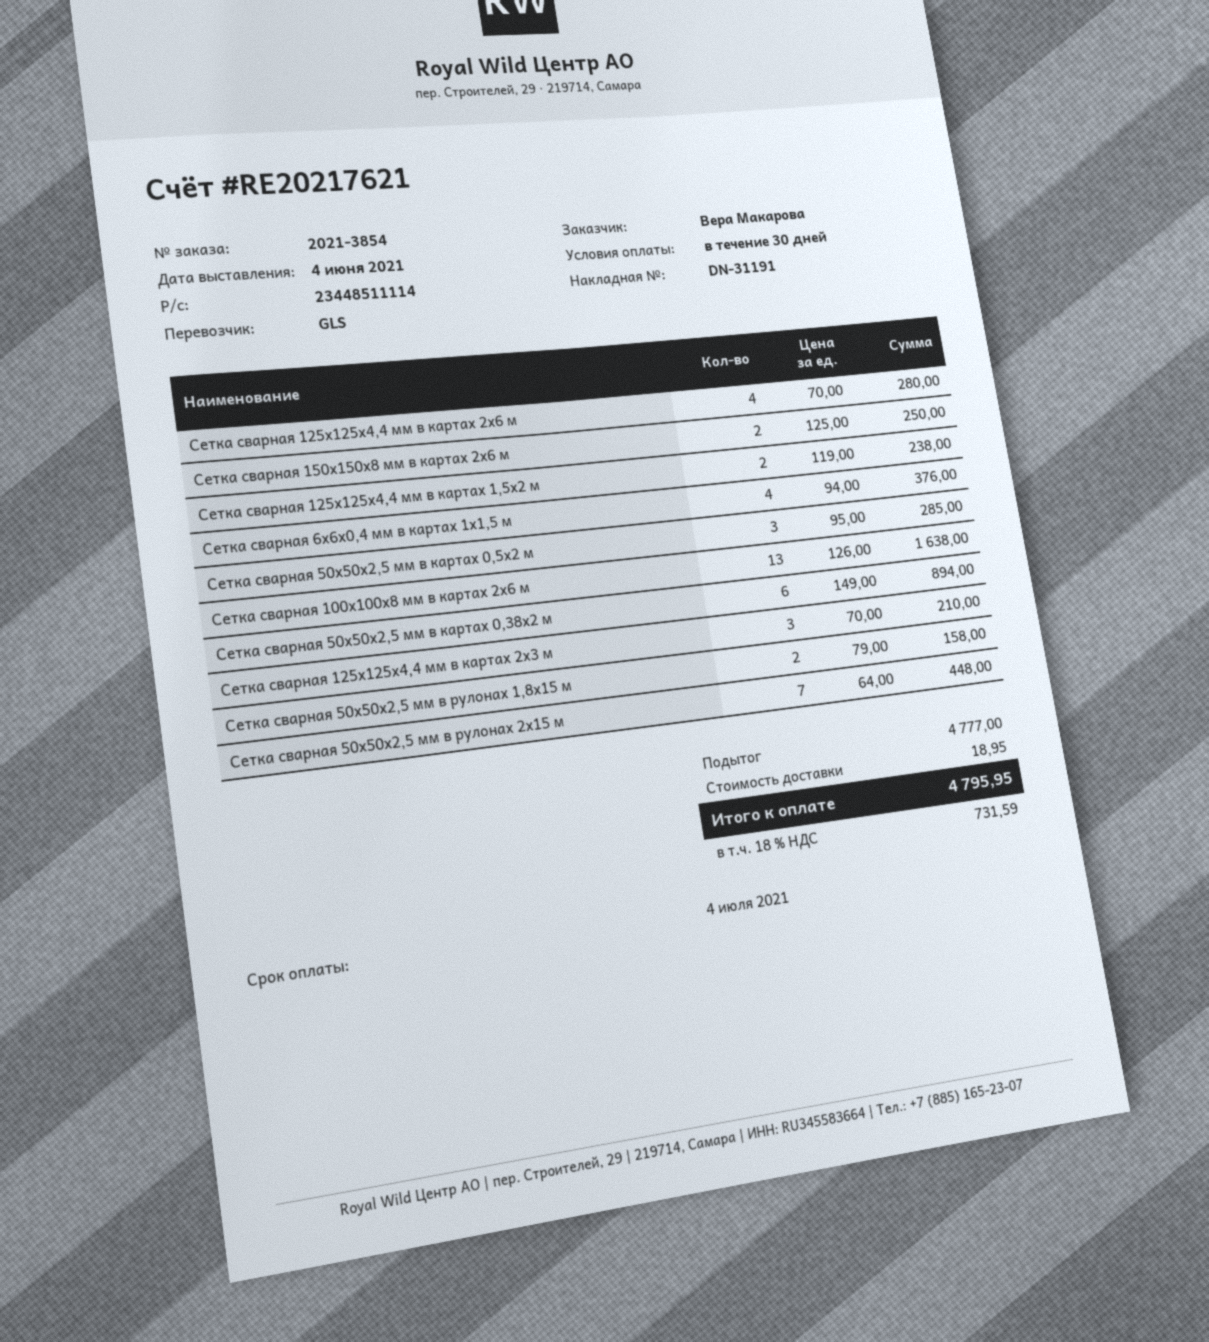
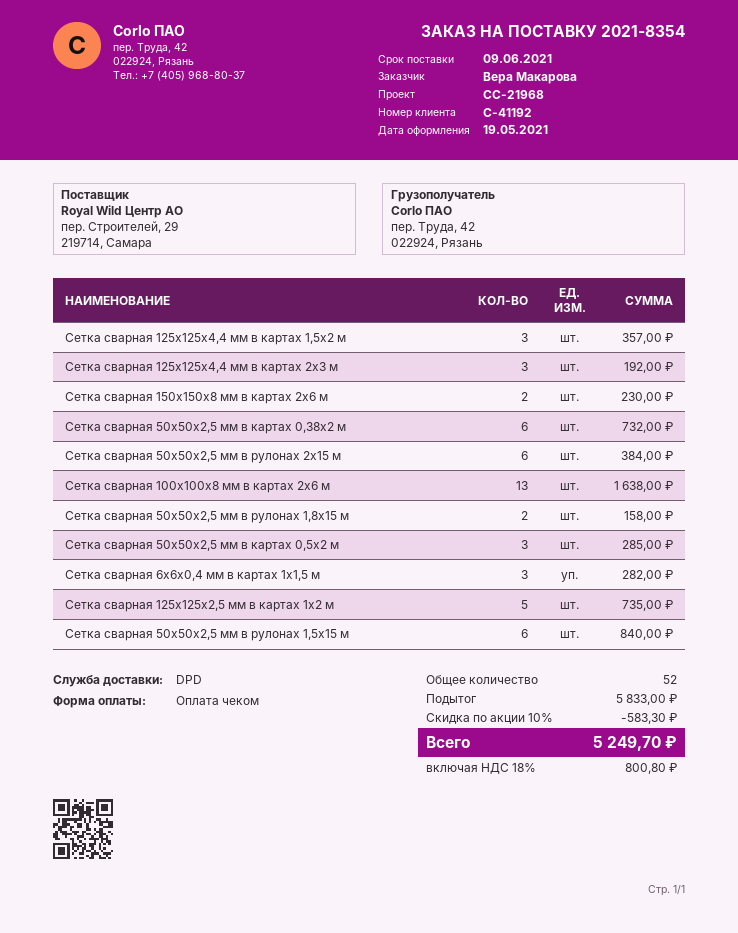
order number: 2021-3854 -> 2021-8354
shipping method: GLS -> DPD
Сетка сварная 125х125х4,4 мм в картах 2х6 м: 4 for 280.00 -> none
Сетка сварная 150х150х8 мм в картах 2х6 м: 2 for 250.00 -> 2 for 230.00
Сетка сварная 125х125х4,4 мм в картах 1,5х2 м: 2 for 238.00 -> 3 for 357.00
Сетка сварная 6х6х0,4 мм в картах 1х1,5 м: 4 for 376.00 -> 3 for 282.00
Сетка сварная 50х50х2,5 мм в картах 0,38х2 м: 6 for 894.00 -> 6 for 732.00
Сетка сварная 125х125х4,4 мм в картах 2х3 м: 3 for 210.00 -> 3 for 192.00
Сетка сварная 50х50х2,5 мм в рулонах 2х15 м: 7 for 448.00 -> 6 for 384.00
Сетка сварная 125х125х2,5 мм в картах 1х2 м: none -> 5 for 735.00
Сетка сварная 50х50х2,5 мм в рулонах 1,5х15 м: none -> 6 for 840.00
subtotal: 4777.00 -> 5833.00
discount: none -> 10% = 583.30
shipping: 18.95 -> none
tax: 18% = 731.59 -> 18% = 800.80
total: 4795.95 -> 5249.70

